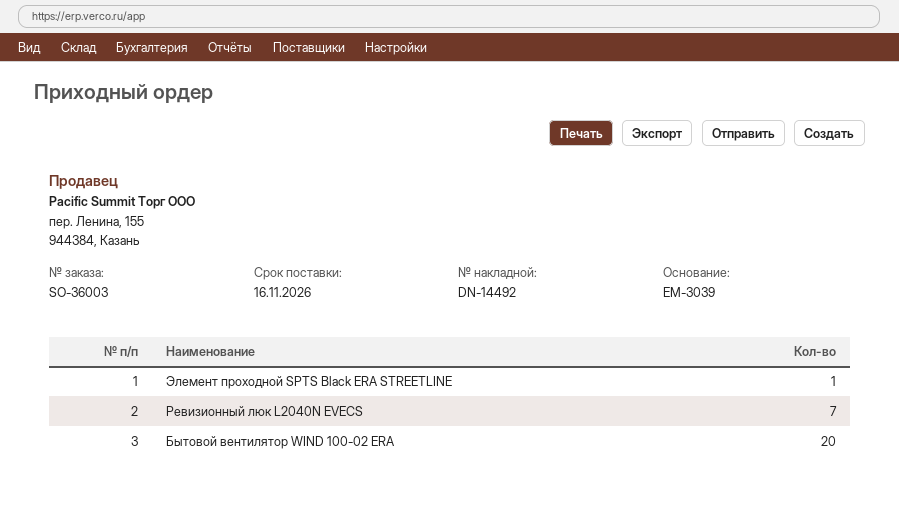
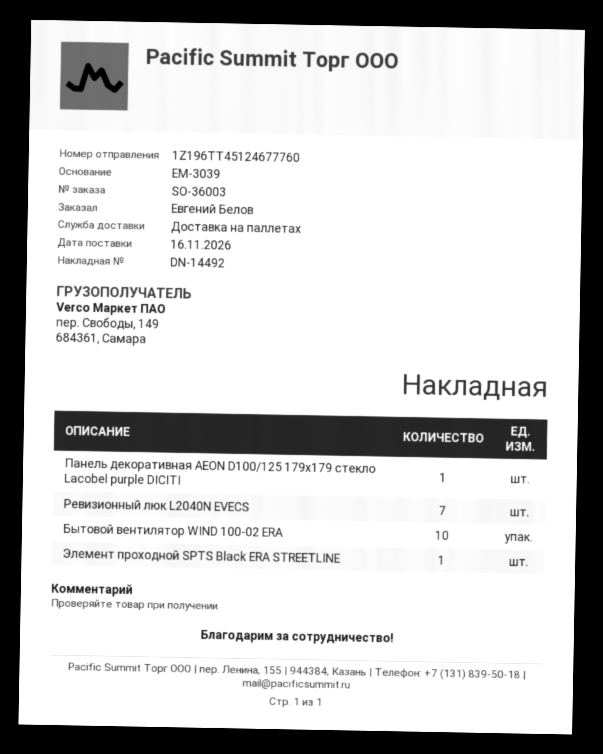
Бытовой вентилятор WIND 100-02 ERA: 20 -> 10
Панель декоративная AEON D100/125 179х179 стекло Lacobel purple DICITI: none -> 1

